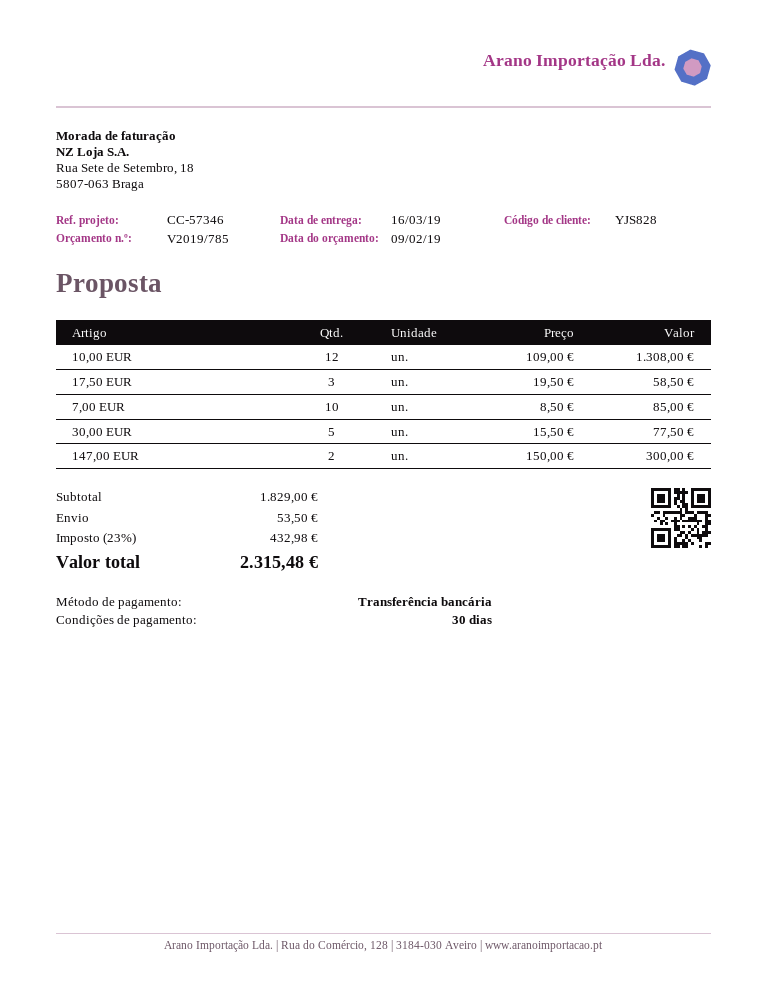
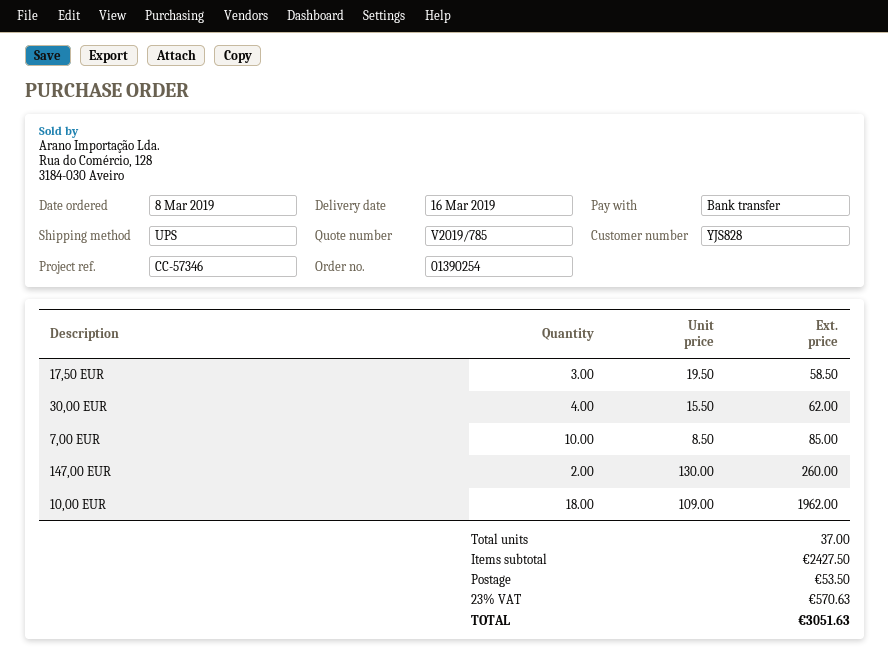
10,00 EUR: 12 x 109.00 = 1308.00 -> 18 x 109.00 = 1962.00
30,00 EUR: 5 x 15.50 = 77.50 -> 4 x 15.50 = 62.00
147,00 EUR: 2 x 150.00 = 300.00 -> 2 x 130.00 = 260.00
subtotal: 1829.00 -> 2427.50
tax: 23% = 432.98 -> 23% = 570.63
total: 2315.48 -> 3051.63

